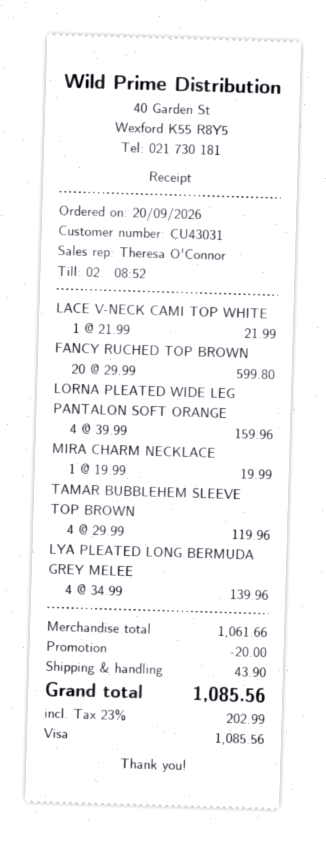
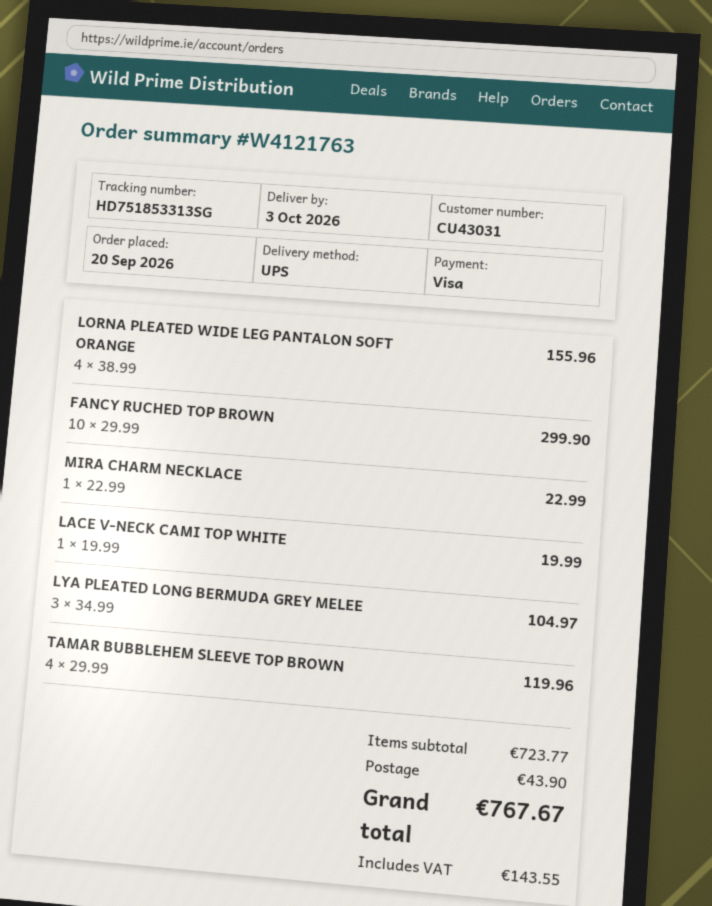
LACE V-NECK CAMI TOP WHITE: 1 x 21.99 = 21.99 -> 1 x 19.99 = 19.99
FANCY RUCHED TOP BROWN: 20 x 29.99 = 599.80 -> 10 x 29.99 = 299.90
LORNA PLEATED WIDE LEG PANTALON SOFT ORANGE: 4 x 39.99 = 159.96 -> 4 x 38.99 = 155.96
MIRA CHARM NECKLACE: 1 x 19.99 = 19.99 -> 1 x 22.99 = 22.99
LYA PLEATED LONG BERMUDA GREY MELEE: 4 x 34.99 = 139.96 -> 3 x 34.99 = 104.97
subtotal: 1061.66 -> 723.77
discount: 20.00 -> none
tax: 202.99 -> 143.55
total: 1085.56 -> 767.67

